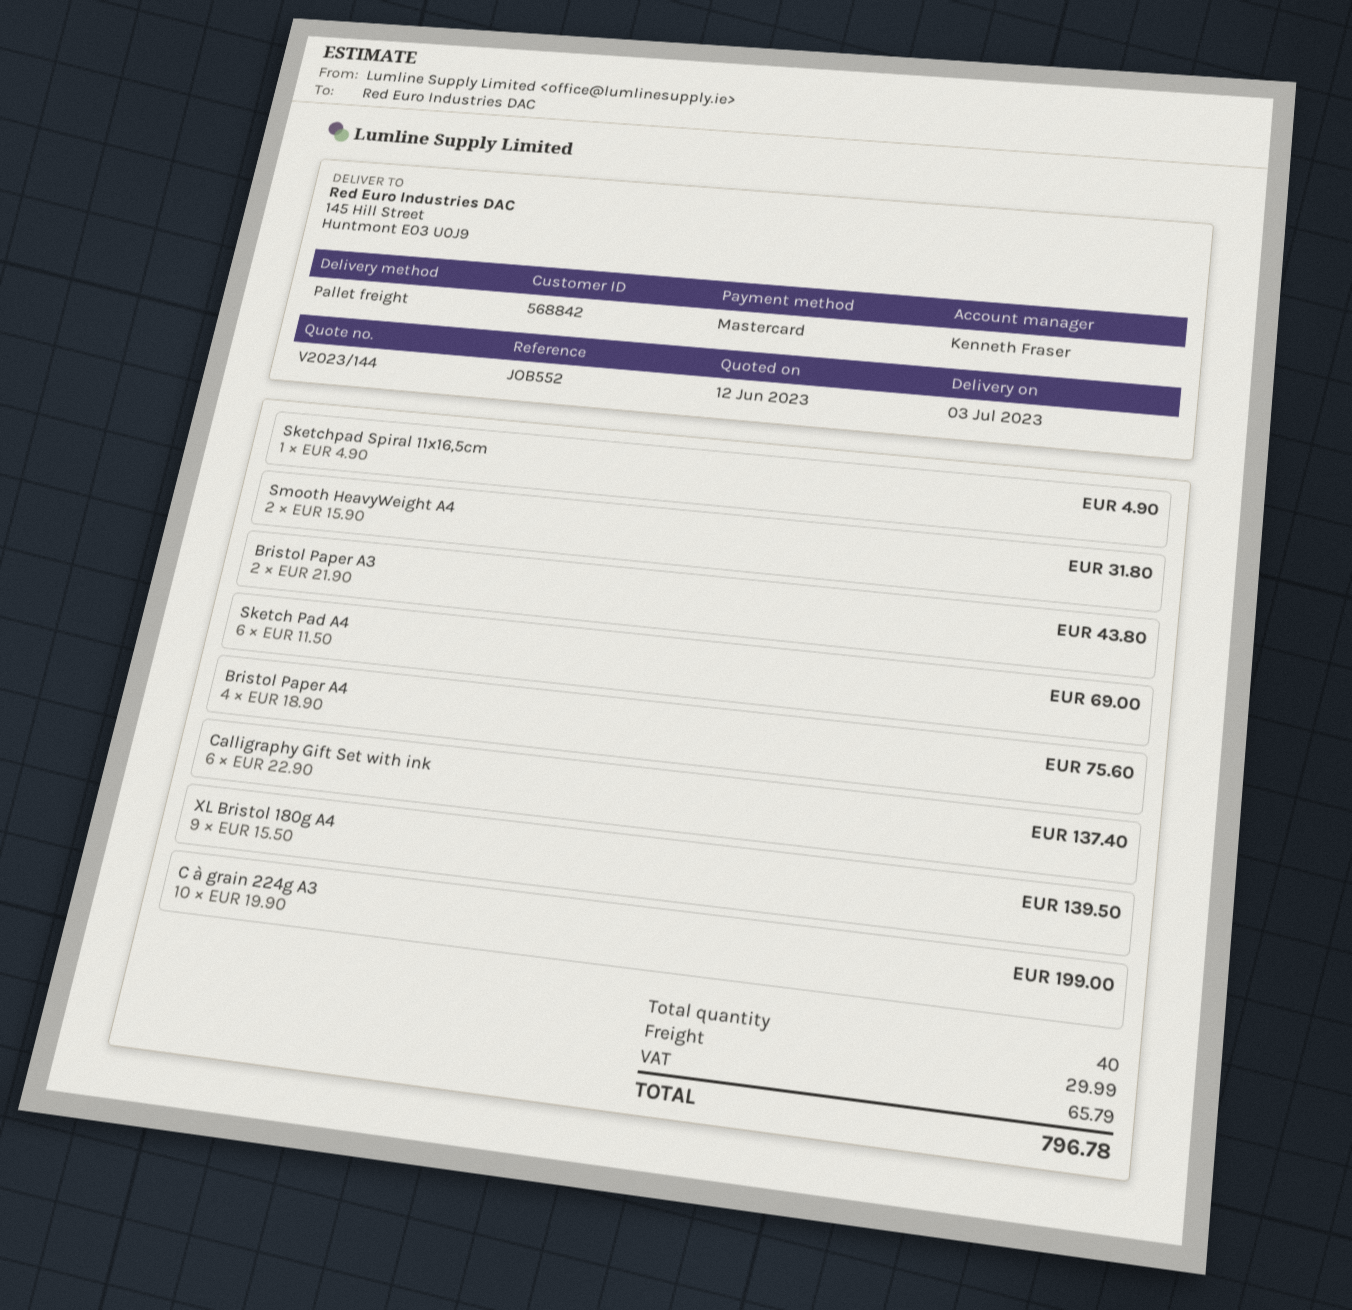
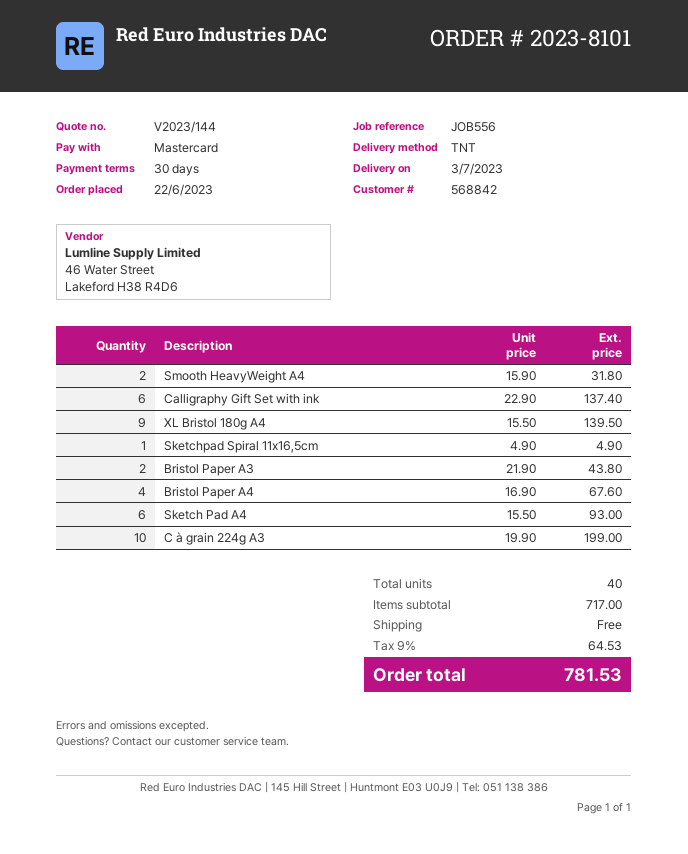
reference: JOB552 -> JOB556
shipping method: pallet freight -> TNT
Sketch Pad A4: 6 x 11.50 = 69.00 -> 6 x 15.50 = 93.00
Bristol Paper A4: 4 x 18.90 = 75.60 -> 4 x 16.90 = 67.60
shipping: 29.99 -> 0.00
tax: 65.79 -> 64.53
total: 796.78 -> 781.53

